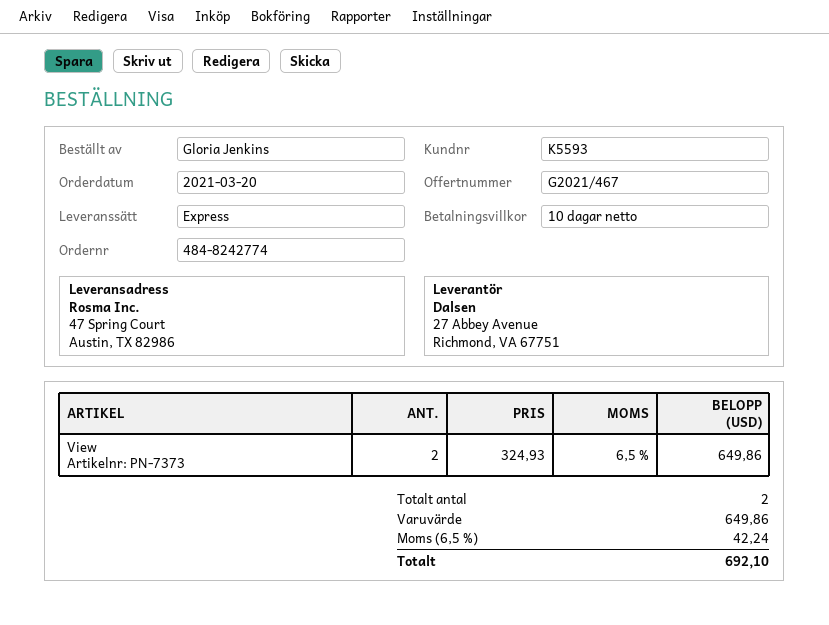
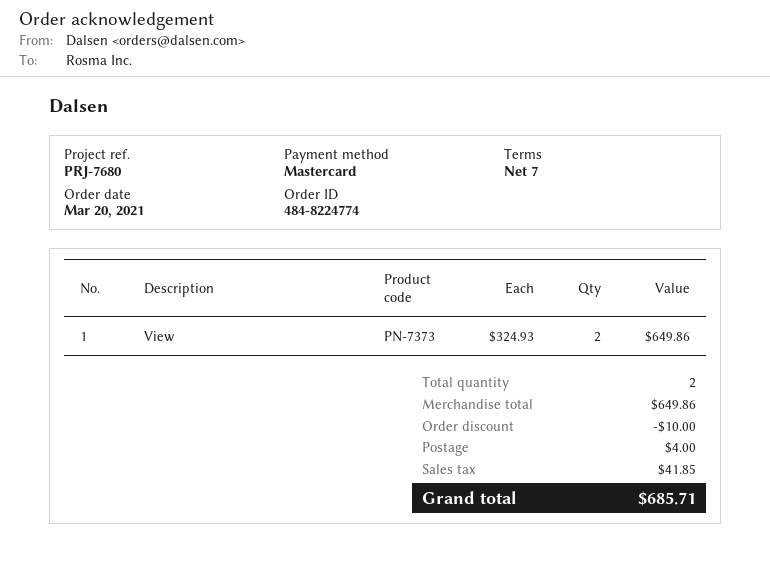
order number: 484-8242774 -> 484-8224774
payment terms: 10 days -> 7 days
discount: none -> 10.00
shipping: none -> 4.00
tax: 42.24 -> 41.85
total: 692.10 -> 685.71

